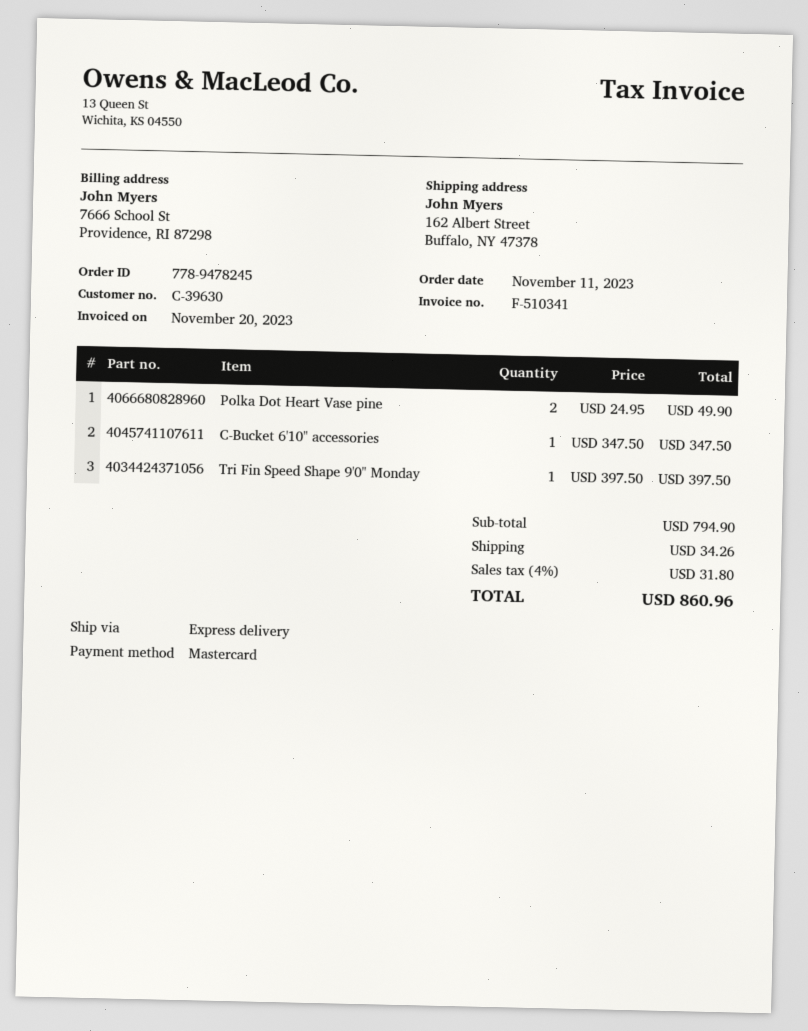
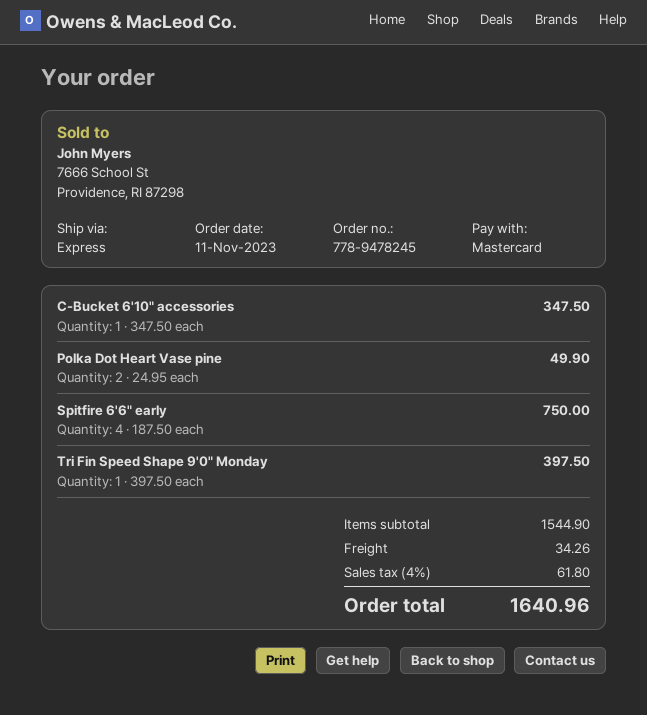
Spitfire 6'6" early: none -> 4 x 187.50 = 750.00
subtotal: 794.90 -> 1544.90
tax: 4% = 31.80 -> 4% = 61.80
total: 860.96 -> 1640.96

